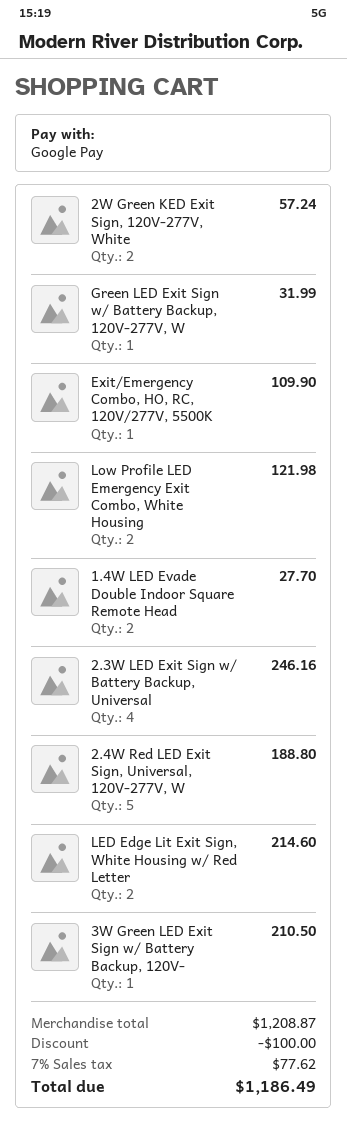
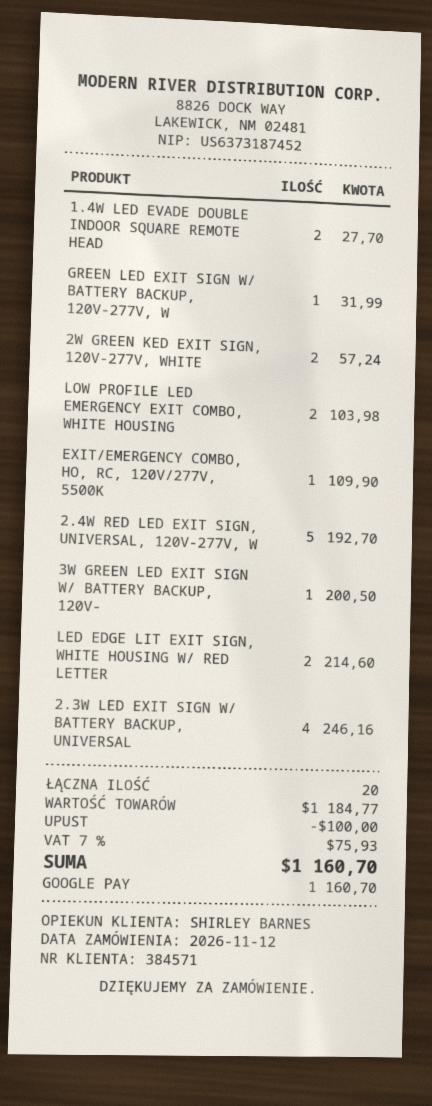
Low Profile LED Emergency Exit Combo, White Housing: 2 for 121.98 -> 2 for 103.98
2.4W Red LED Exit Sign, Universal, 120V-277V, W: 5 for 188.80 -> 5 for 192.70
3W Green LED Exit Sign w/ Battery Backup, 120V-: 1 for 210.50 -> 1 for 200.50
subtotal: 1208.87 -> 1184.77
tax: 7% = 77.62 -> 7% = 75.93
total: 1186.49 -> 1160.70

